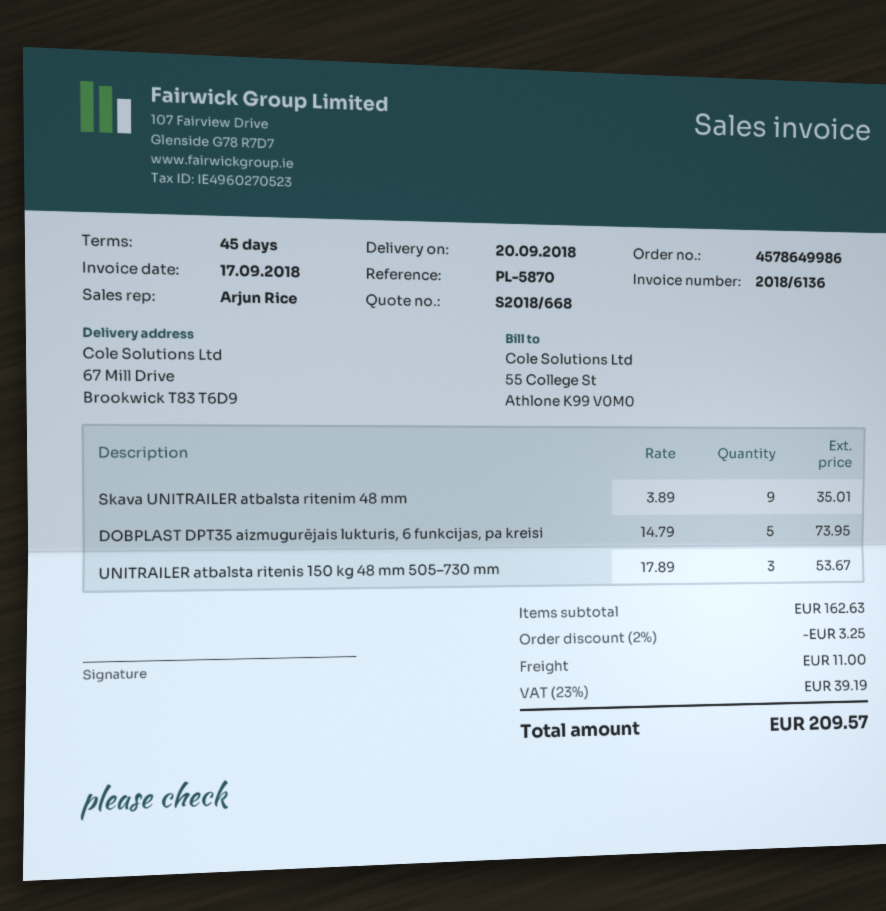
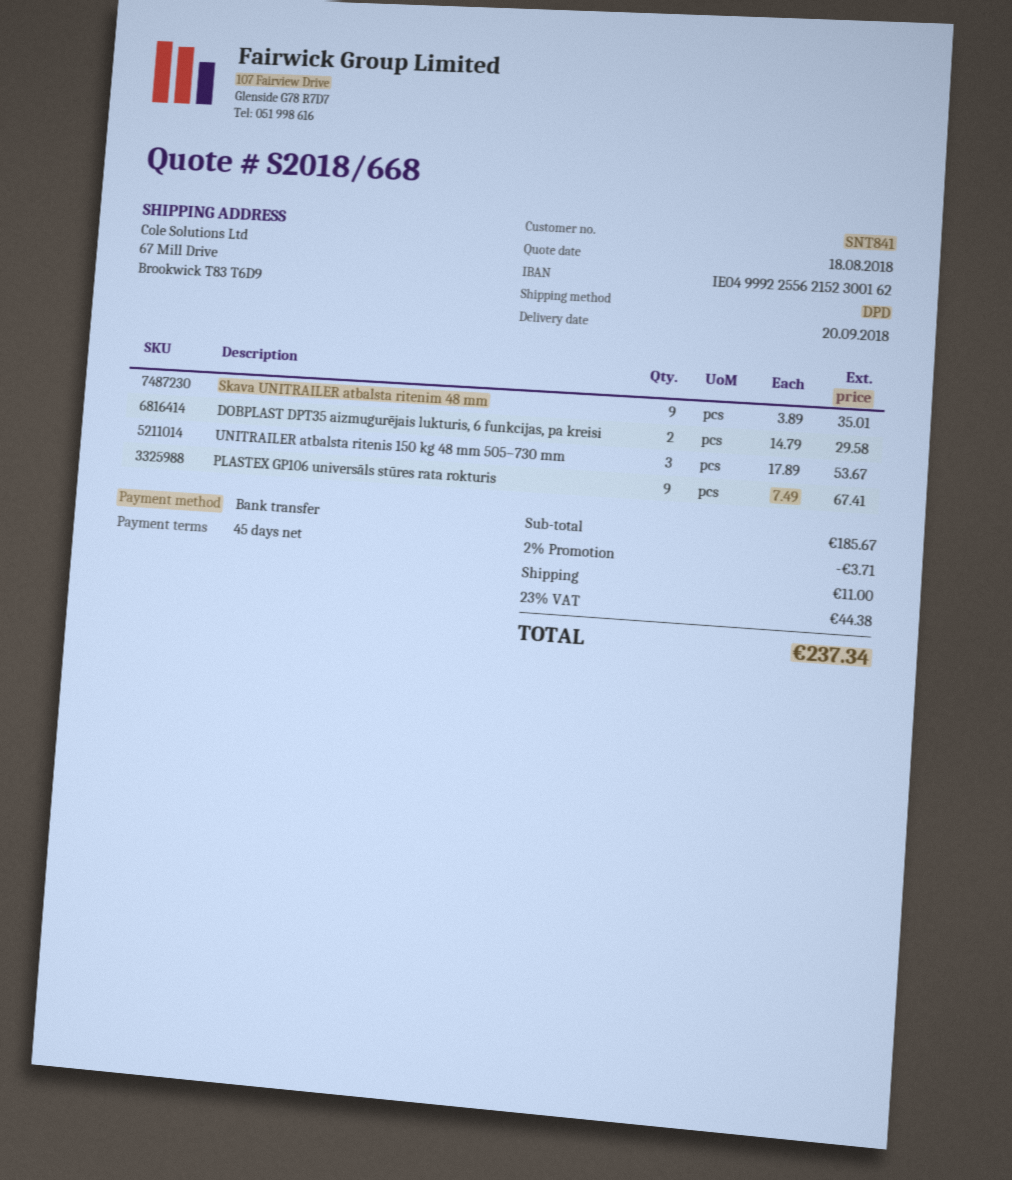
DOBPLAST DPT35 aizmugurējais lukturis, 6 funkcijas, pa kreisi: 5 x 14.79 = 73.95 -> 2 x 14.79 = 29.58
PLASTEX GP106 universāls stūres rata rokturis: none -> 9 x 7.49 = 67.41
subtotal: 162.63 -> 185.67
discount: 2% = 3.25 -> 2% = 3.71
tax: 23% = 39.19 -> 23% = 44.38
total: 209.57 -> 237.34

